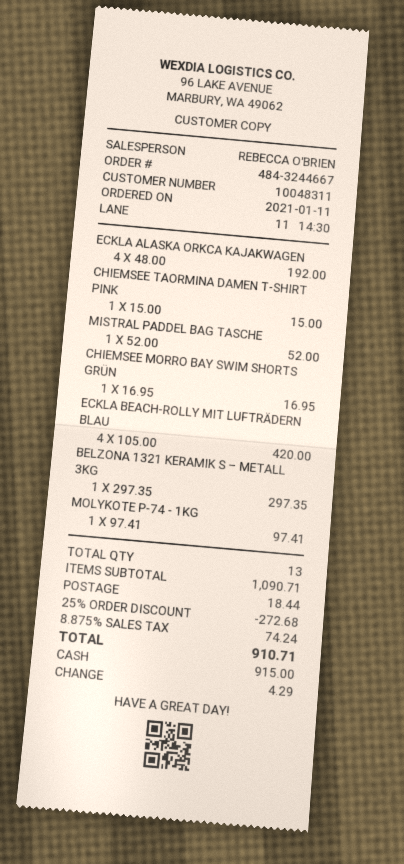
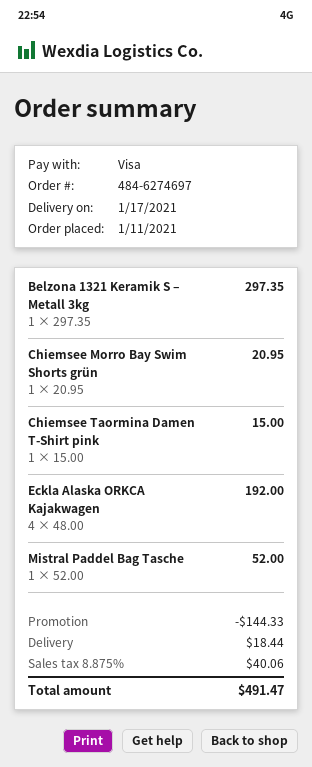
order number: 484-3244667 -> 484-6274697
payment method: cash -> Visa
CHIEMSEE MORRO BAY SWIM SHORTS GRÜN: 1 x 16.95 = 16.95 -> 1 x 20.95 = 20.95
ECKLA BEACH-ROLLY MIT LUFTRÄDERN BLAU: 4 x 105.00 = 420.00 -> none
MOLYKOTE P-74 - 1KG: 1 x 97.41 = 97.41 -> none
discount: 272.68 -> 144.33
tax: 8.875% = 74.24 -> 8.875% = 40.06
total: 910.71 -> 491.47

